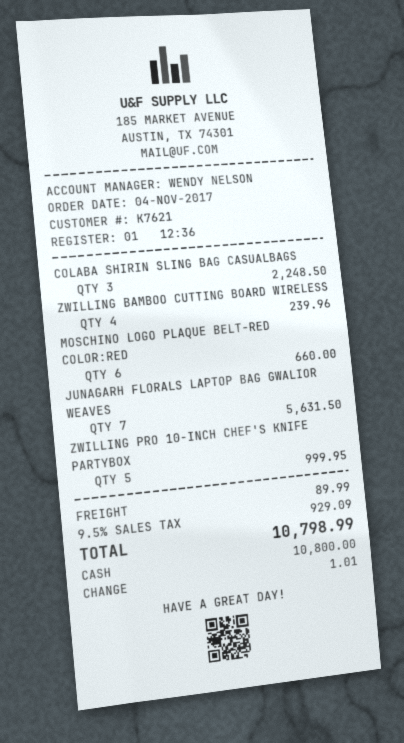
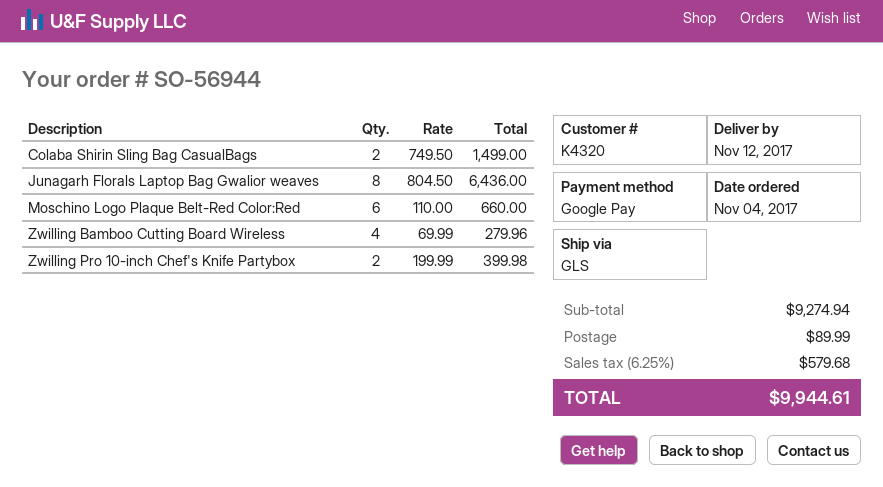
customer number: K7621 -> K4320
payment method: cash -> Google Pay
COLABA SHIRIN SLING BAG CASUALBAGS: 3 for 2248.50 -> 2 for 1499.00
ZWILLING BAMBOO CUTTING BOARD WIRELESS: 4 for 239.96 -> 4 for 279.96
JUNAGARH FLORALS LAPTOP BAG GWALIOR WEAVES: 7 for 5631.50 -> 8 for 6436.00
ZWILLING PRO 10-INCH CHEF'S KNIFE PARTYBOX: 5 for 999.95 -> 2 for 399.98
tax: 9.5% = 929.09 -> 6.25% = 579.68
total: 10798.99 -> 9944.61

